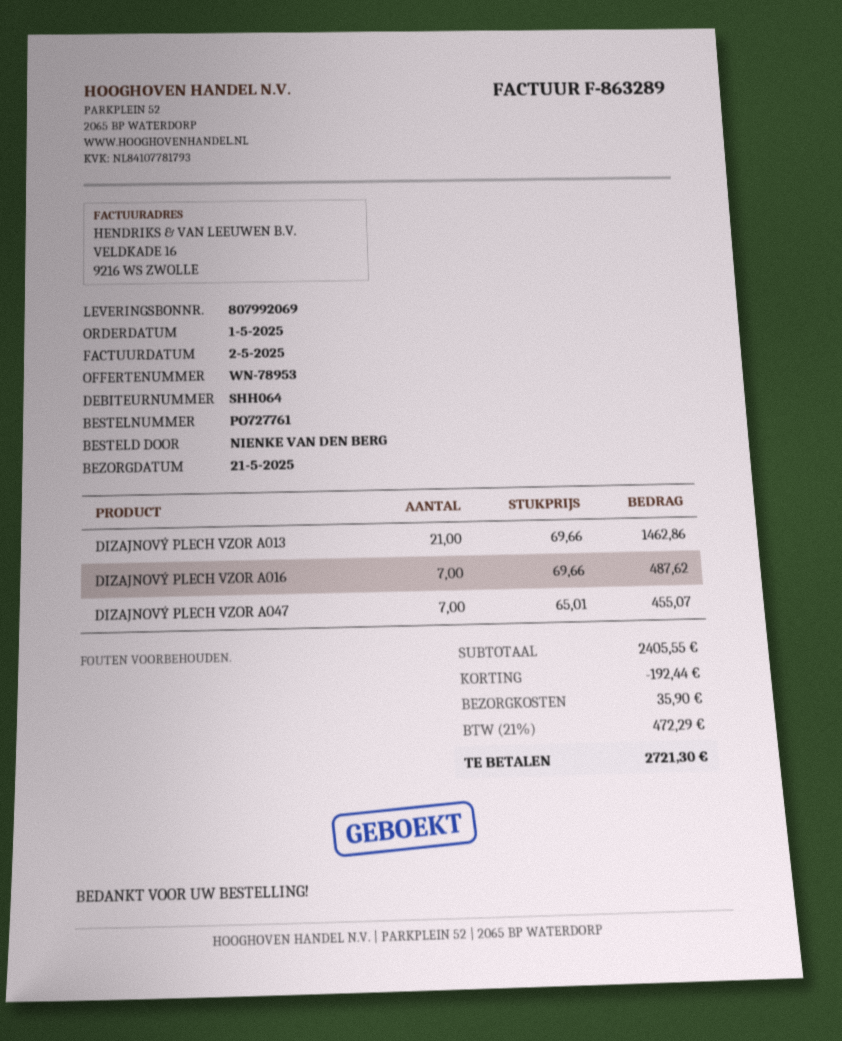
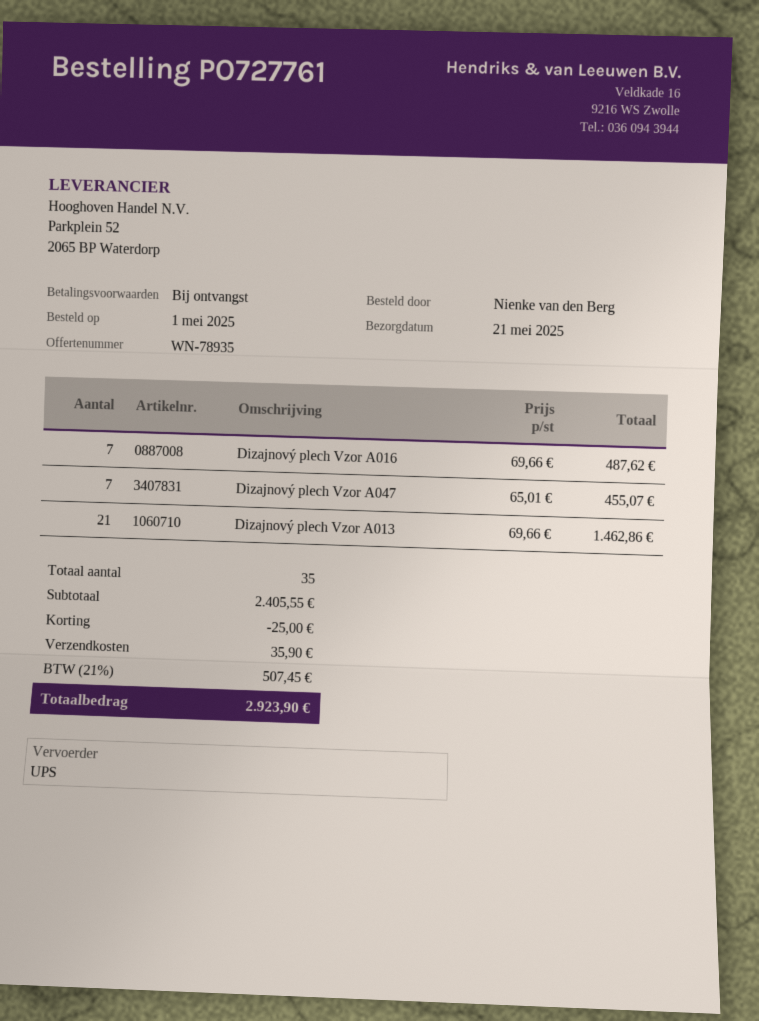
quote number: WN-78953 -> WN-78935
discount: 192.44 -> 25.00
tax: 21% = 472.29 -> 21% = 507.45
total: 2721.30 -> 2923.90

